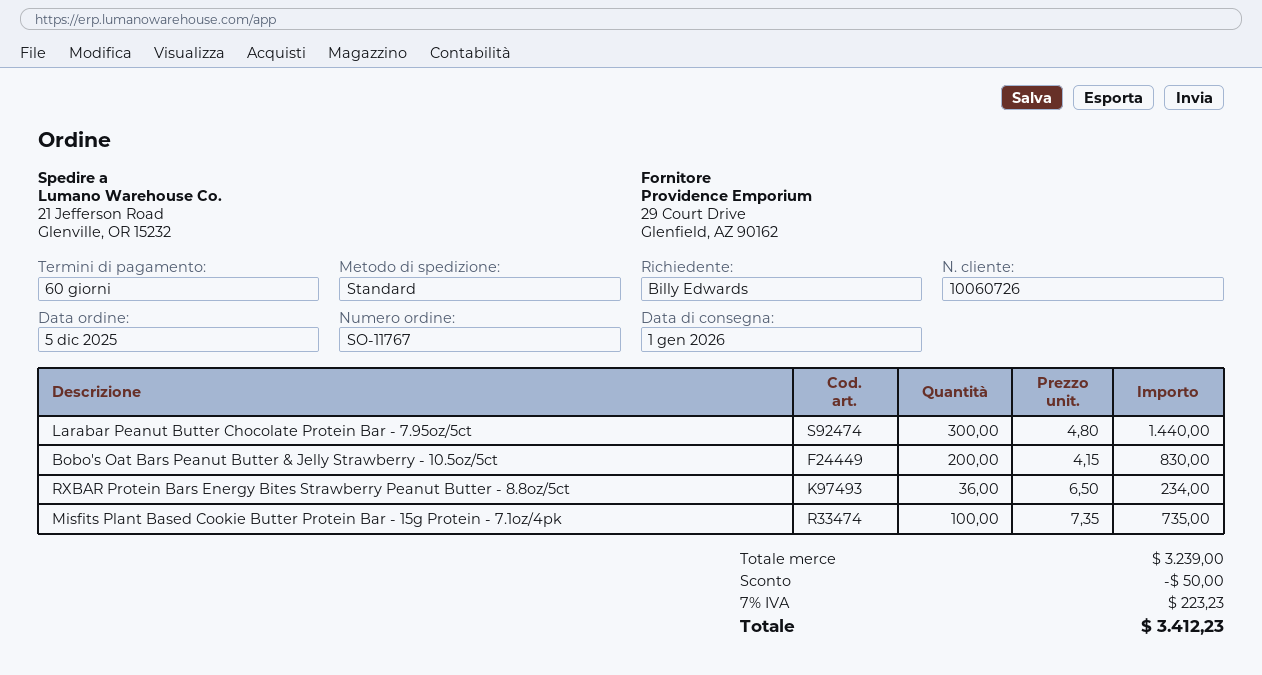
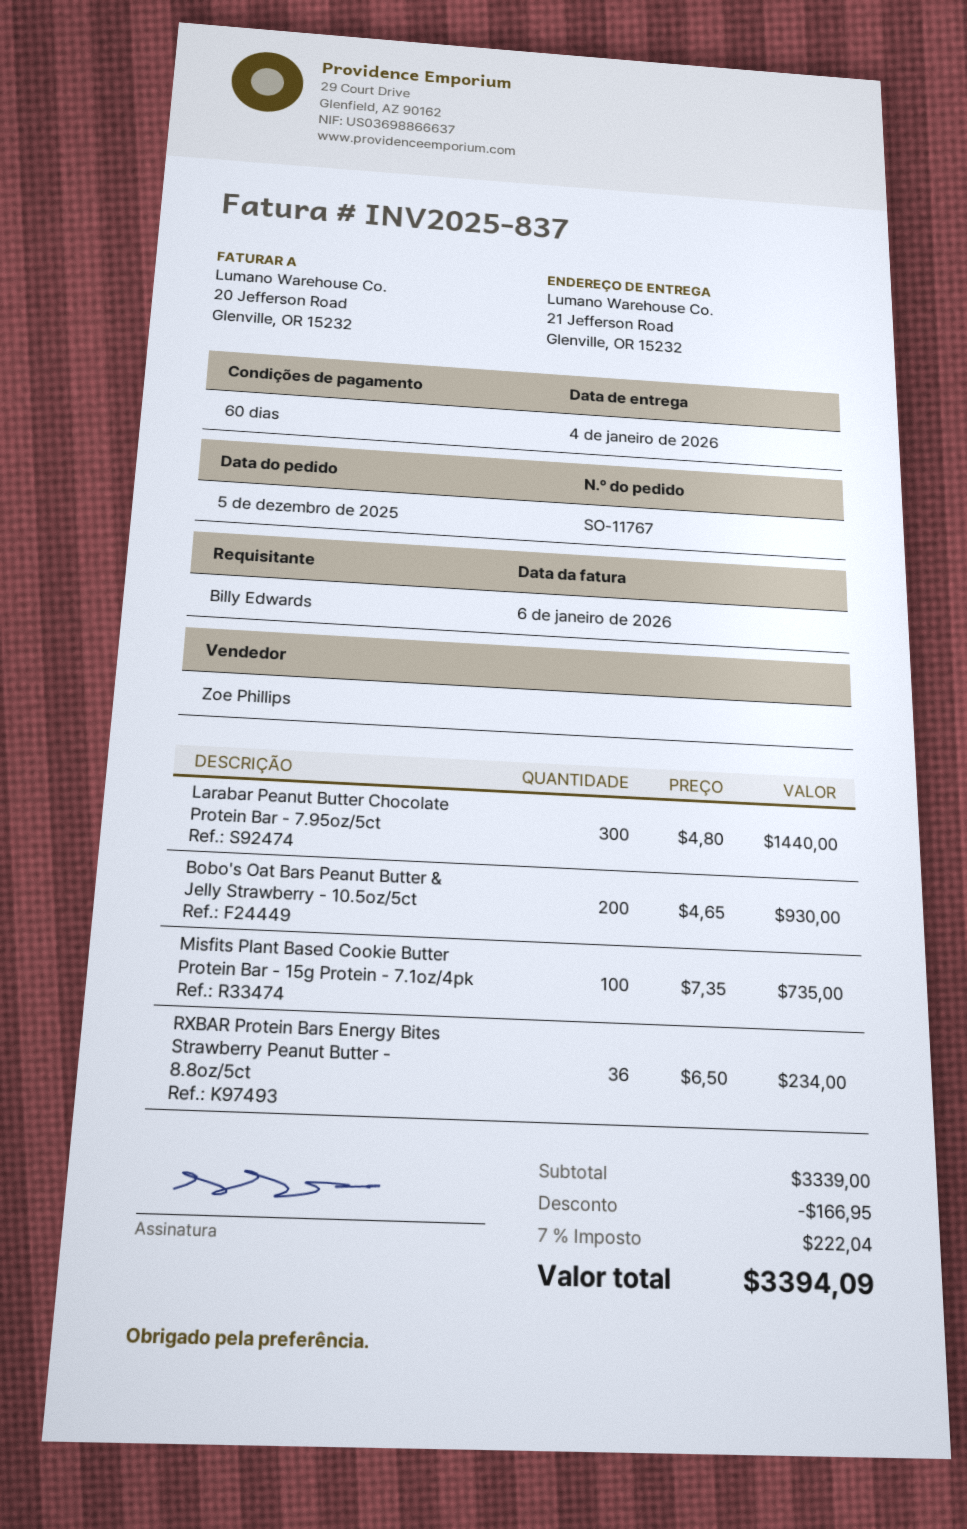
delivery date: 2026-01-01 -> 2026-01-04
Bobo's Oat Bars Peanut Butter & Jelly Strawberry - 10.5oz/5ct: 200 x 4.15 = 830.00 -> 200 x 4.65 = 930.00
subtotal: 3239.00 -> 3339.00
discount: 50.00 -> 166.95
tax: 7% = 223.23 -> 7% = 222.04
total: 3412.23 -> 3394.09

